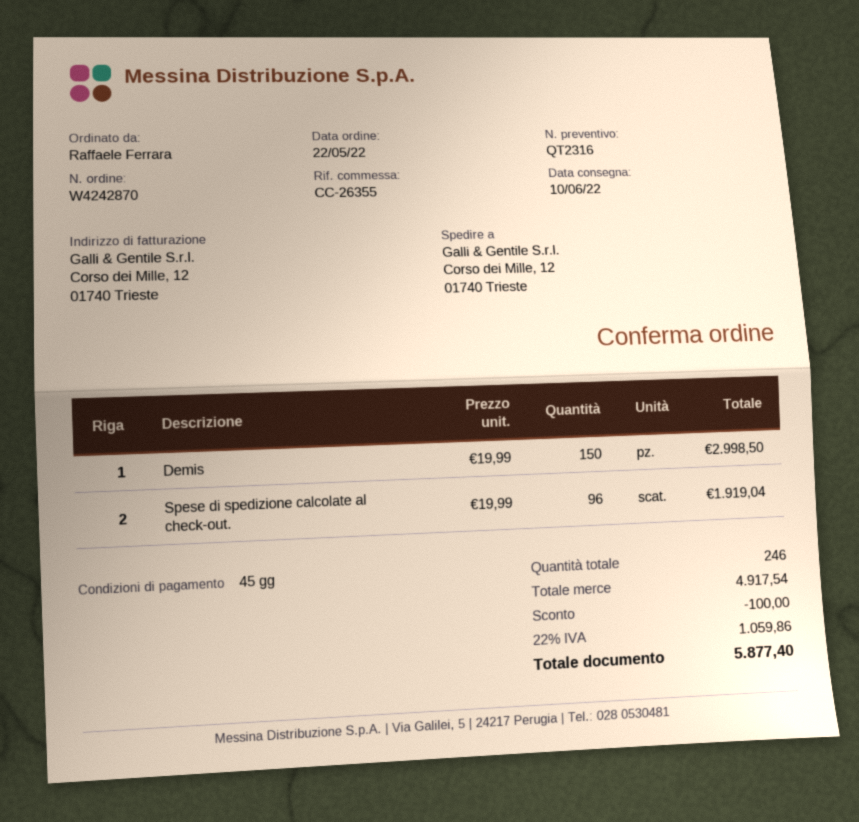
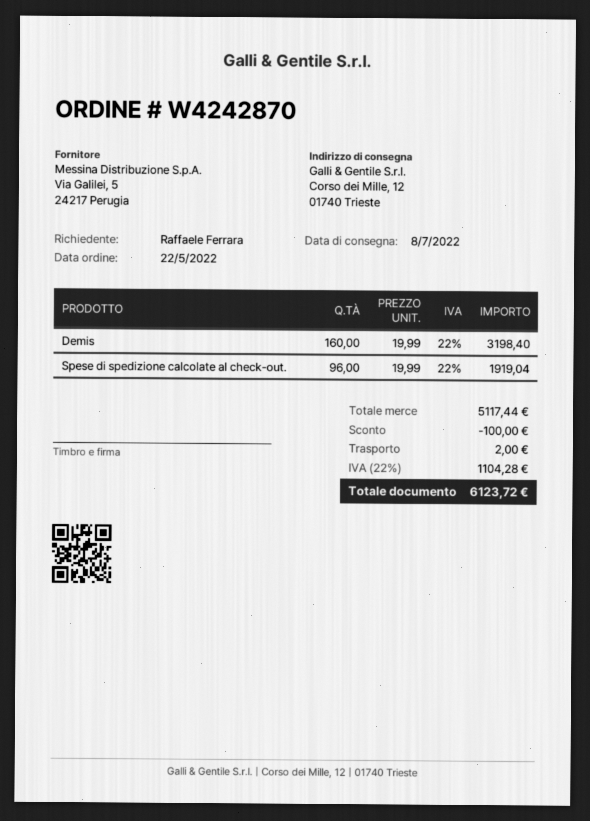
delivery date: 2022-06-10 -> 2022-07-08
Demis: 150 x 19.99 = 2998.50 -> 160 x 19.99 = 3198.40
subtotal: 4917.54 -> 5117.44
shipping: none -> 2.00
tax: 22% = 1059.86 -> 22% = 1104.28
total: 5877.40 -> 6123.72

